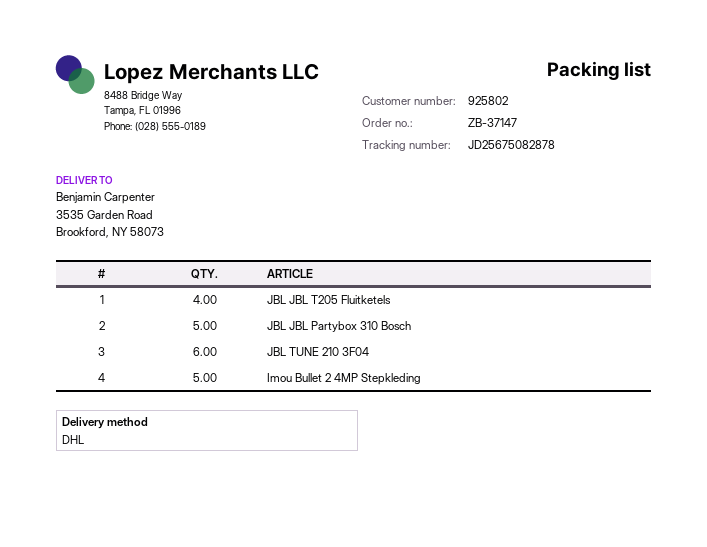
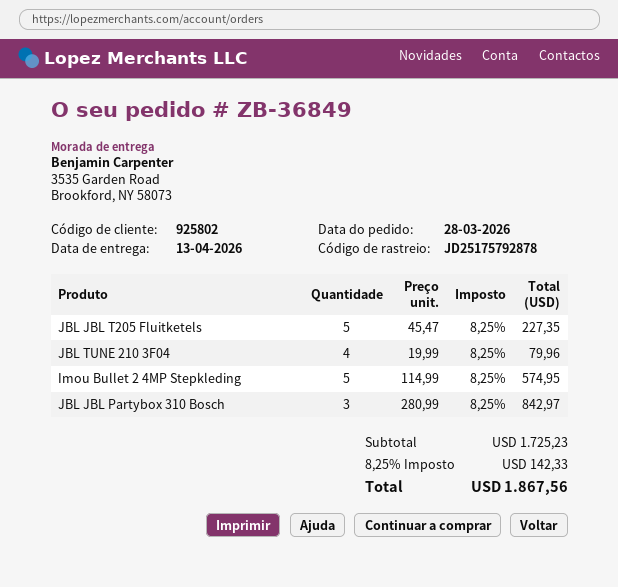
order number: ZB-37147 -> ZB-36849
tracking number: JD25675082878 -> JD25175792878
JBL JBL T205 Fluitketels: 4 -> 5
JBL JBL Partybox 310 Bosch: 5 -> 3
JBL TUNE 210 3F04: 6 -> 4

